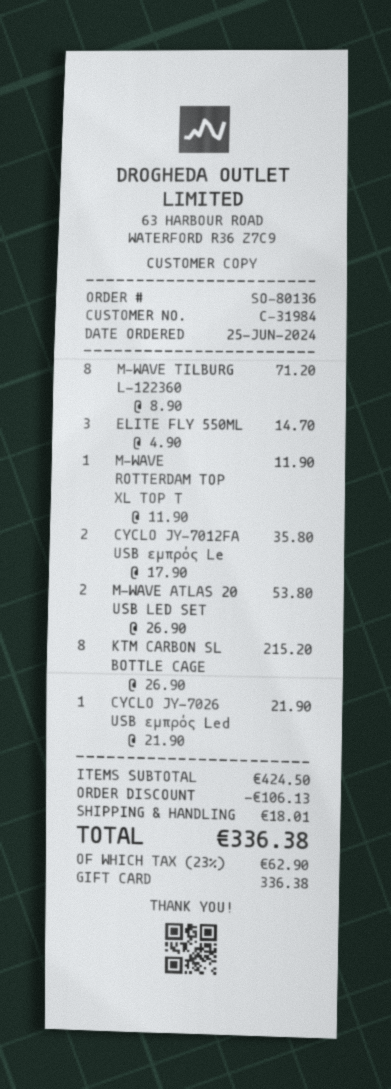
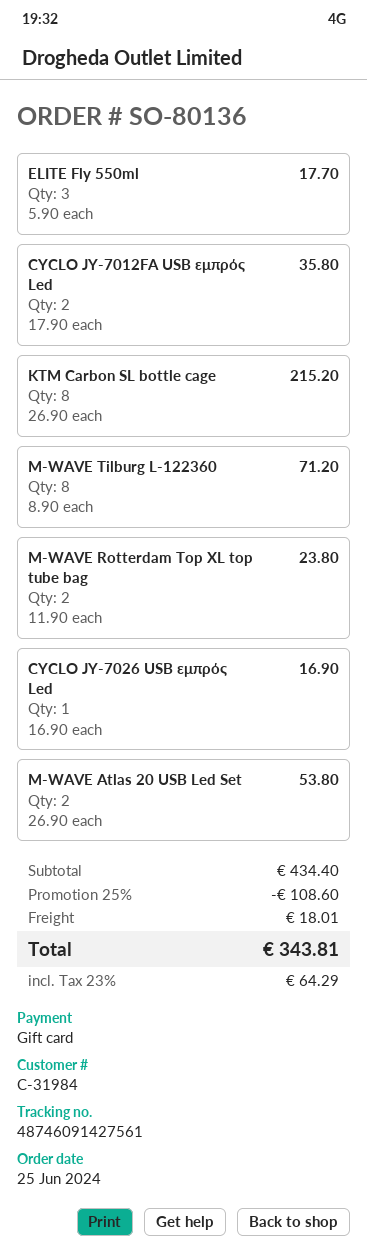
ELITE FLY 550ML: 3 x 4.90 = 14.70 -> 3 x 5.90 = 17.70
M-WAVE ROTTERDAM TOP XL TOP T: 1 x 11.90 = 11.90 -> 2 x 11.90 = 23.80
CYCLO JY-7026 USB εμπρός Led: 1 x 21.90 = 21.90 -> 1 x 16.90 = 16.90
subtotal: 424.50 -> 434.40
discount: 106.13 -> 108.60
tax: 23% = 62.90 -> 23% = 64.29
total: 336.38 -> 343.81

